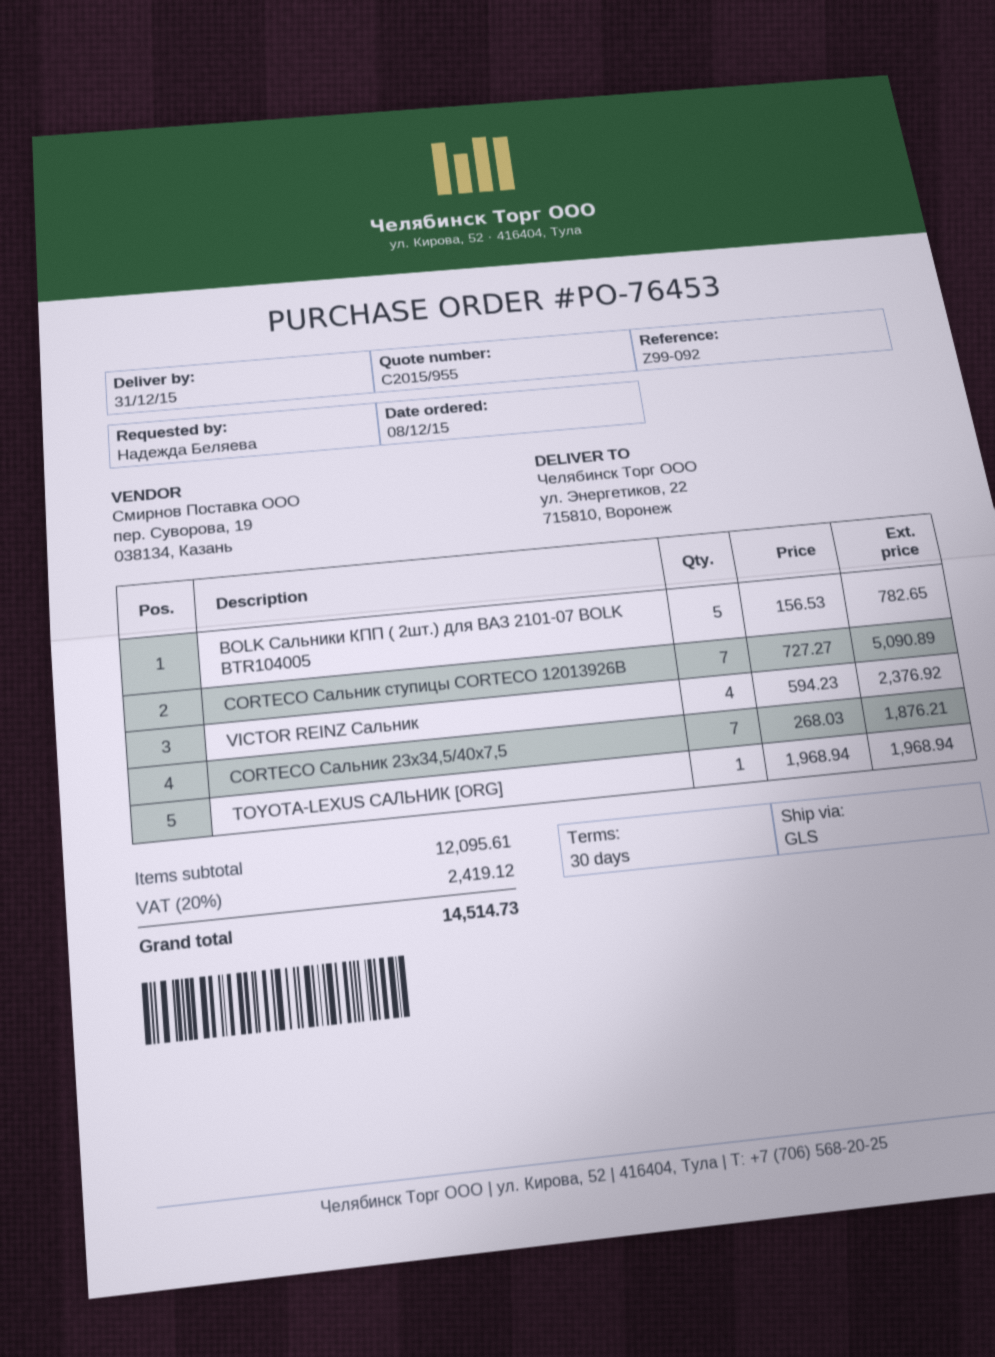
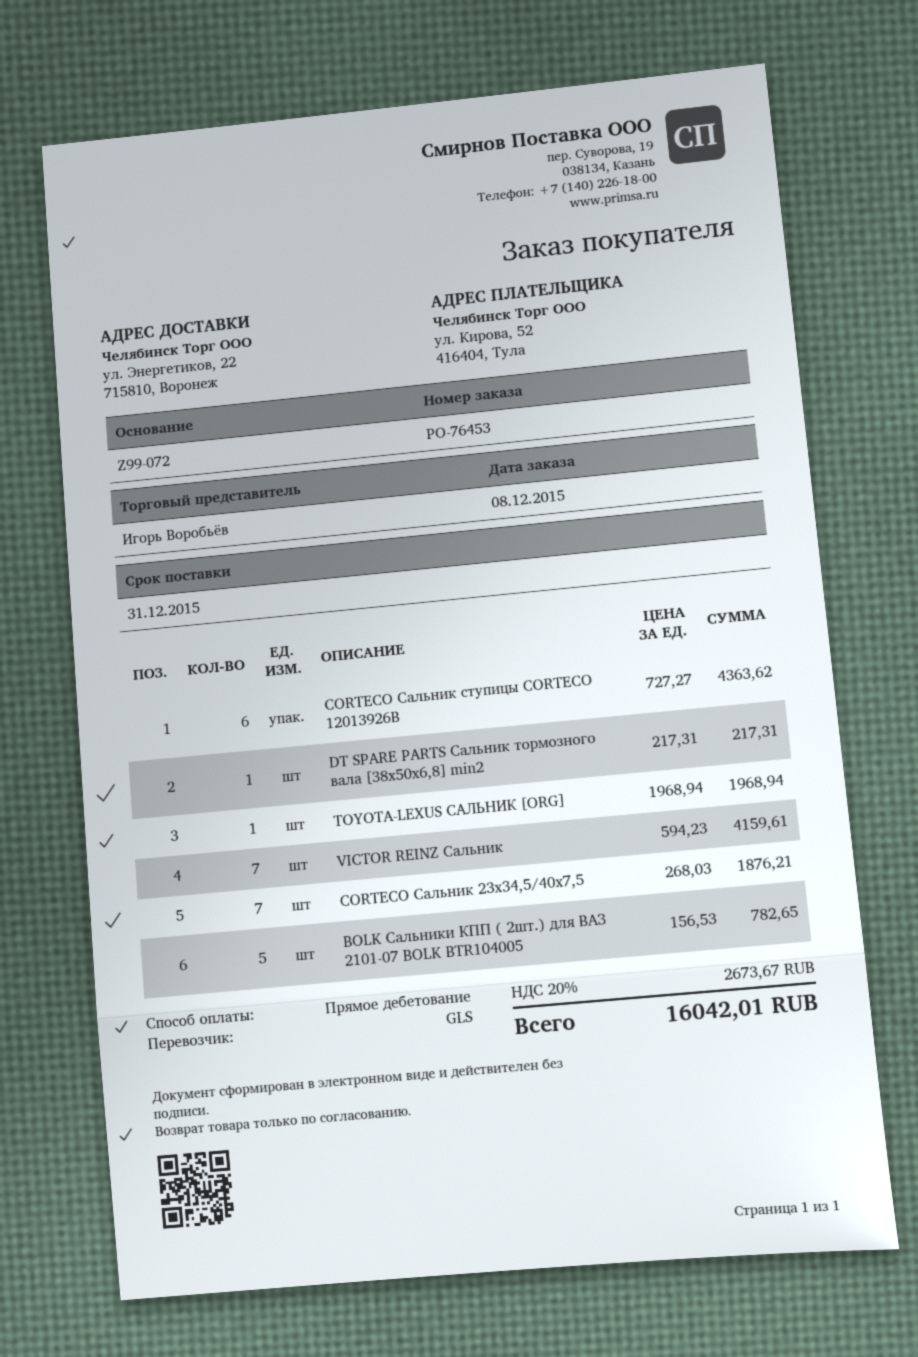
reference: Z99-092 -> Z99-072
CORTECO Сальник ступицы CORTECO 12013926B: 7 x 727.27 = 5090.89 -> 6 x 727.27 = 4363.62
VICTOR REINZ Сальник: 4 x 594.23 = 2376.92 -> 7 x 594.23 = 4159.61
DT SPARE PARTS Сальник тормозного вала [38x50x6,8] min2: none -> 1 x 217.31 = 217.31
tax: 20% = 2419.12 -> 20% = 2673.67
total: 14514.73 -> 16042.01

